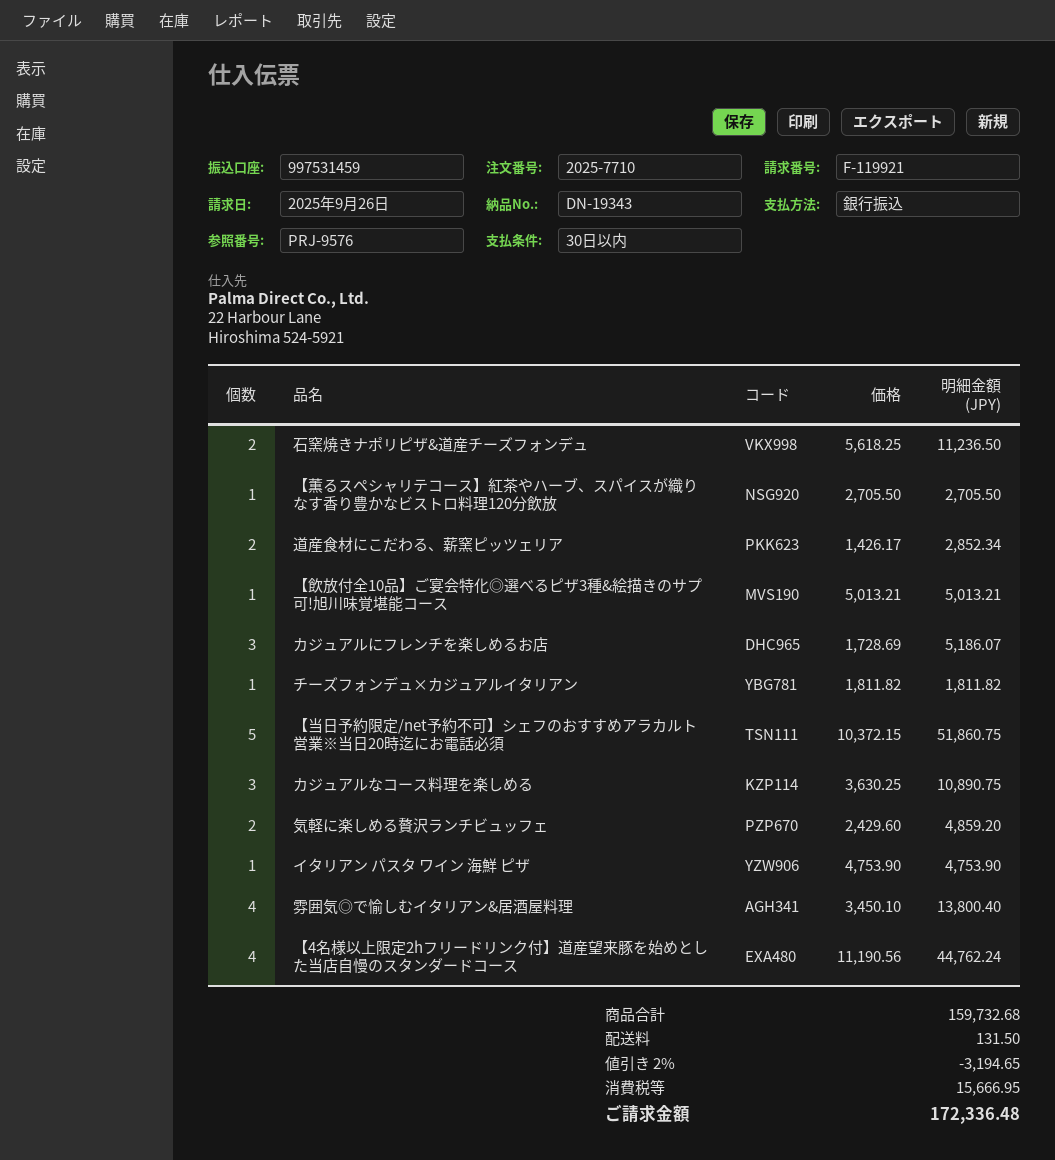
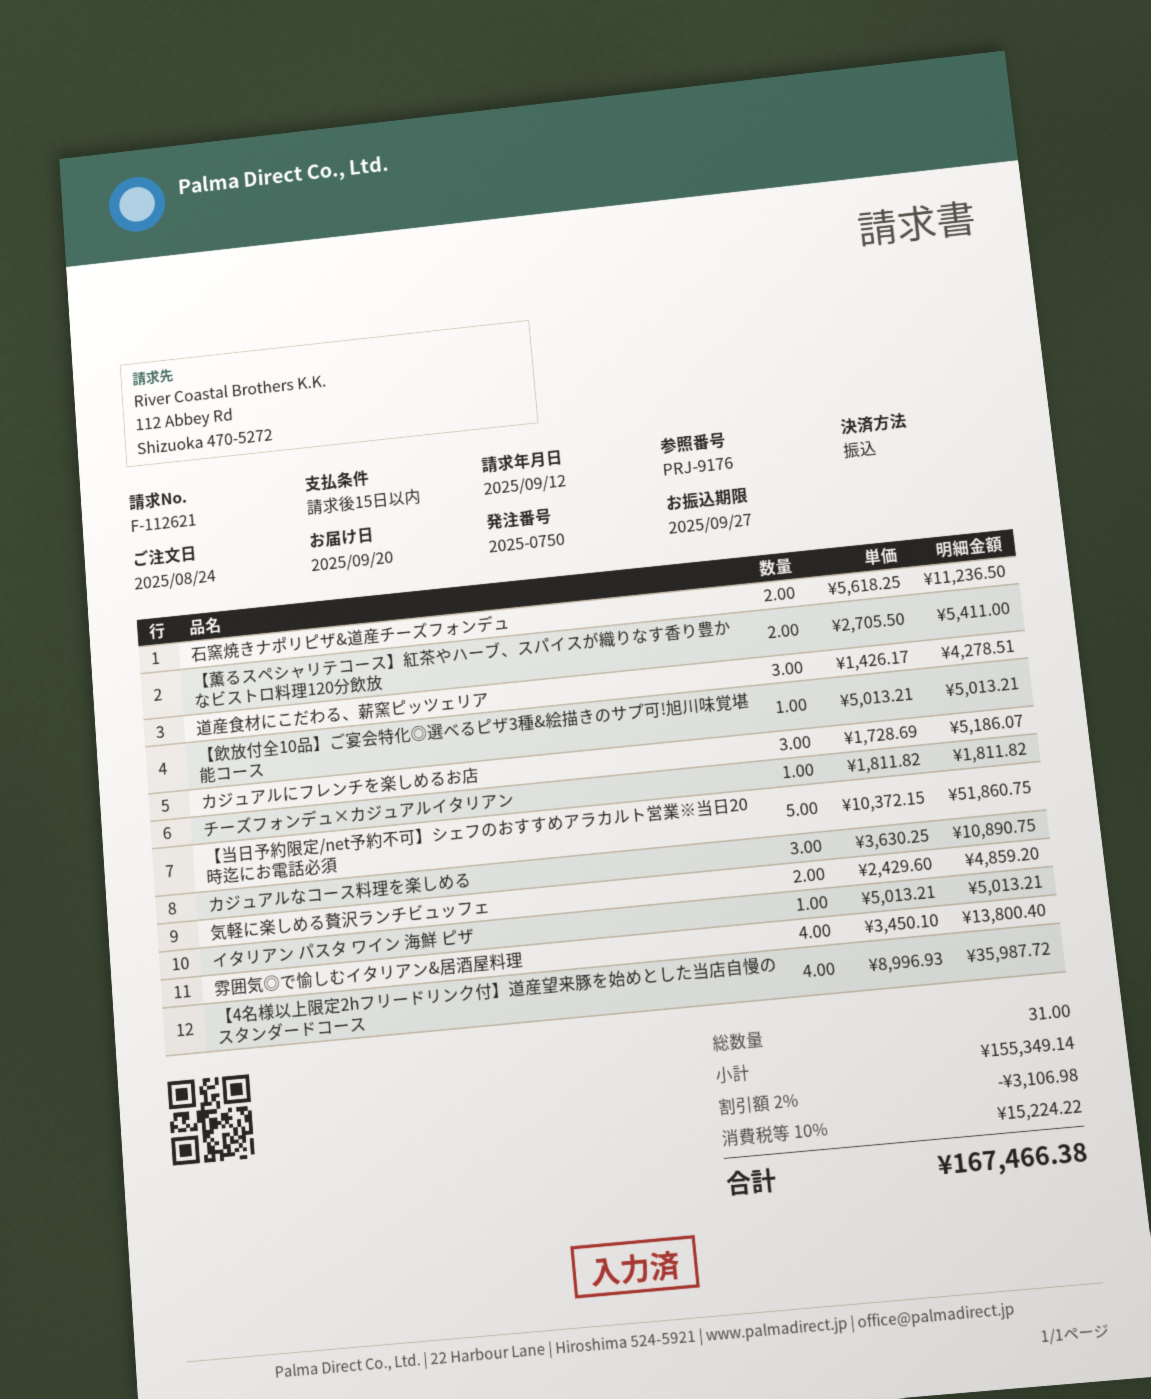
order number: 2025-7710 -> 2025-0750
invoice number: F-119921 -> F-112621
invoice date: 2025-09-26 -> 2025-09-12
payment terms: 30 days -> 15 days
reference: PRJ-9576 -> PRJ-9176
【薫るスペシャリテコース】紅茶やハーブ、スパイスが織りなす香り豊かなビストロ料理120分飲放: 1 x 2705.50 = 2705.50 -> 2 x 2705.50 = 5411.00
道産食材にこだわる、薪窯ピッツェリア: 2 x 1426.17 = 2852.34 -> 3 x 1426.17 = 4278.51
イタリアン パスタ ワイン 海鮮 ピザ: 1 x 4753.90 = 4753.90 -> 1 x 5013.21 = 5013.21
【4名様以上限定2hフリードリンク付】道産望来豚を始めとした当店自慢のスタンダードコース: 4 x 11190.56 = 44762.24 -> 4 x 8996.93 = 35987.72
subtotal: 159732.68 -> 155349.14
discount: 2% = 3194.65 -> 2% = 3106.98
shipping: 131.50 -> none
tax: 15666.95 -> 15224.22
total: 172336.48 -> 167466.38

